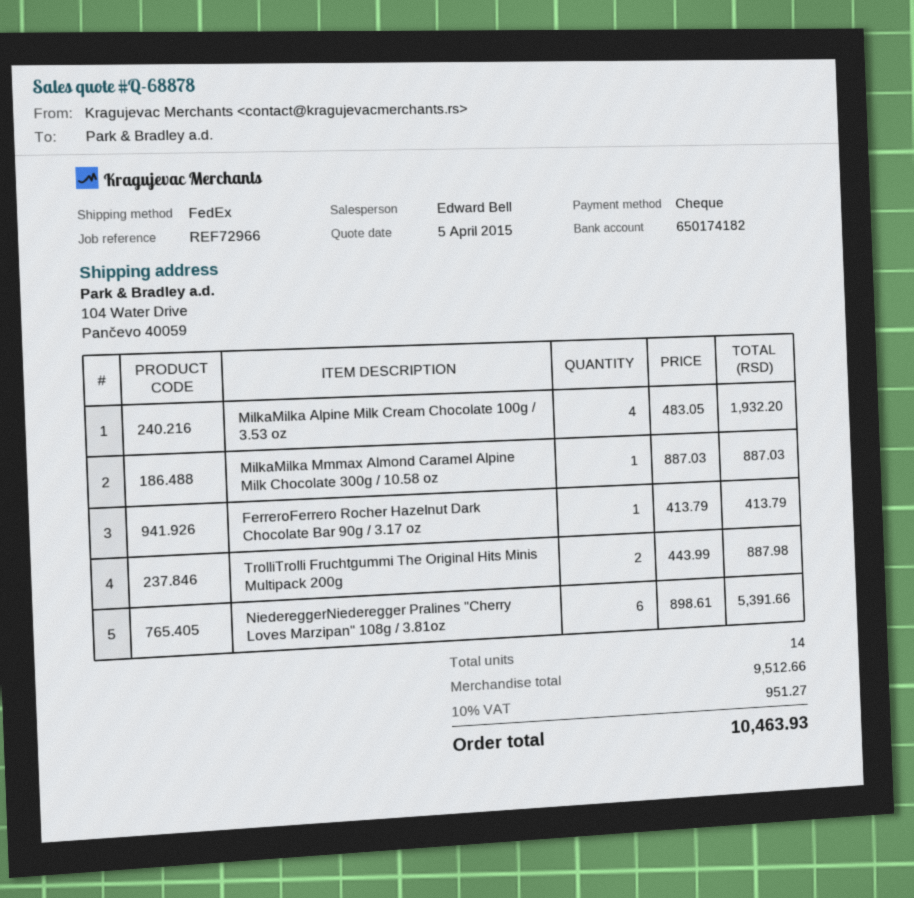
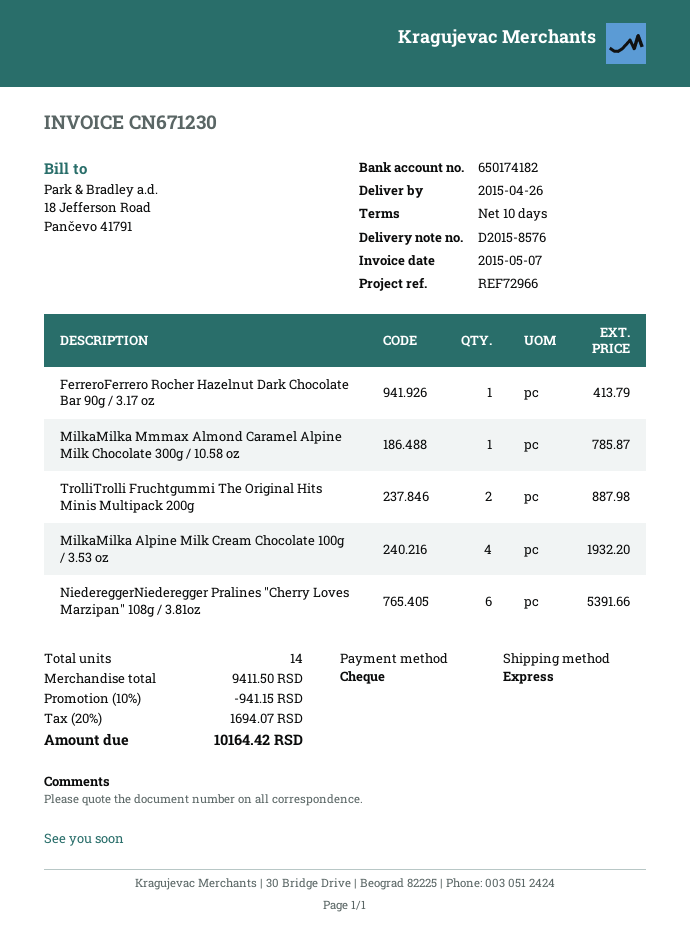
shipping method: FedEx -> express
MilkaMilka Mmmax Almond Caramel Alpine Milk Chocolate 300g / 10.58 oz: 1 for 887.03 -> 1 for 785.87
subtotal: 9512.66 -> 9411.50
discount: none -> 10% = 941.15
tax: 10% = 951.27 -> 20% = 1694.07
total: 10463.93 -> 10164.42

